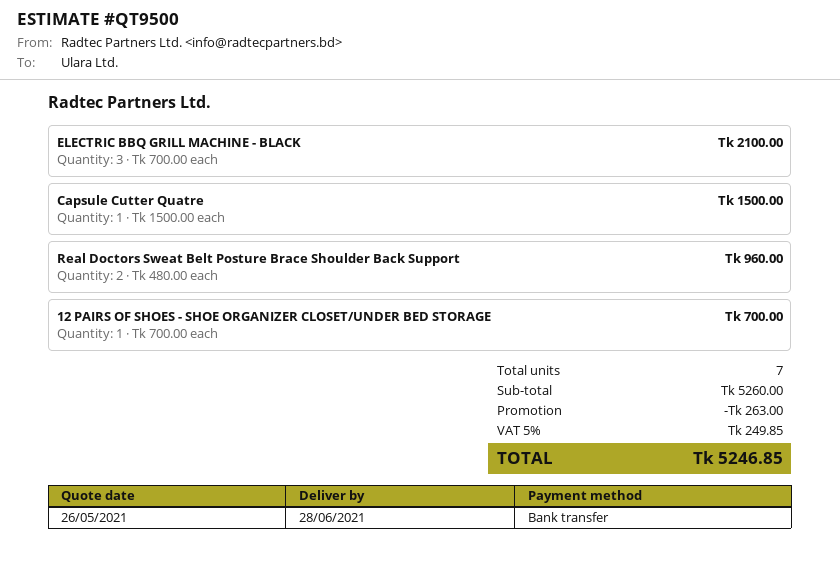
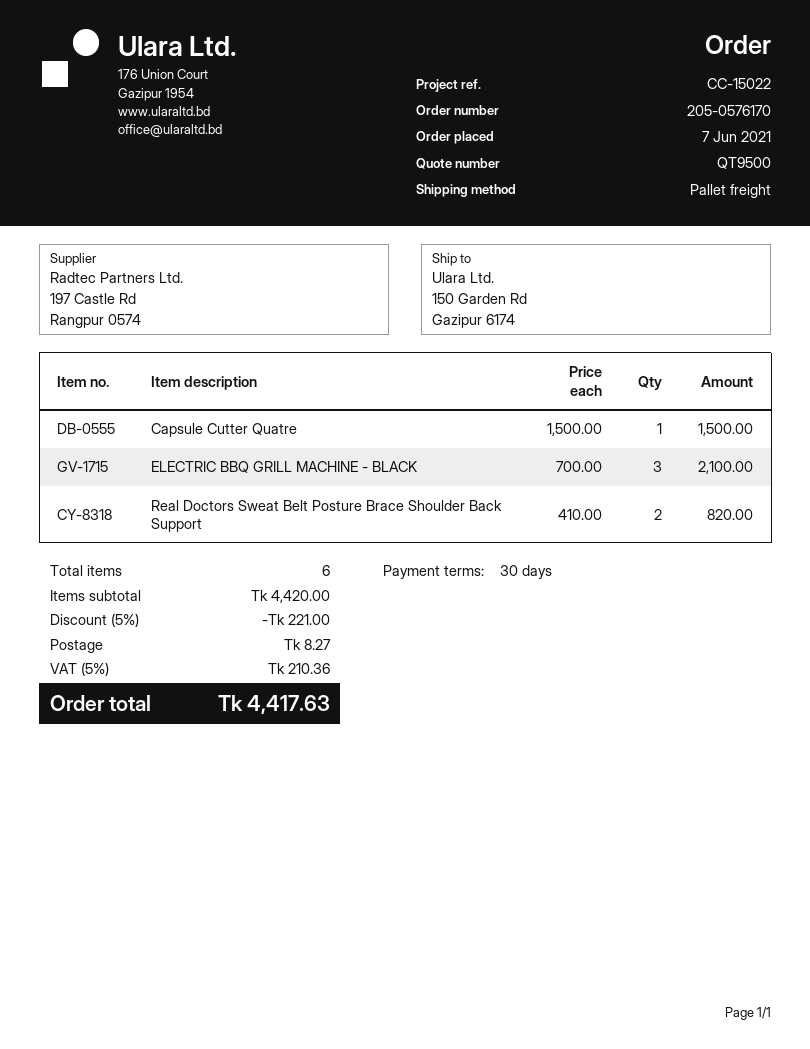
Real Doctors Sweat Belt Posture Brace Shoulder Back Support: 2 x 480.00 = 960.00 -> 2 x 410.00 = 820.00
12 PAIRS OF SHOES - SHOE ORGANIZER CLOSET/UNDER BED STORAGE: 1 x 700.00 = 700.00 -> none
total quantity: 7 -> 6
subtotal: 5260.00 -> 4420.00
discount: 263.00 -> 221.00
shipping: none -> 8.27
tax: 5% = 249.85 -> 5% = 210.36
total: 5246.85 -> 4417.63

